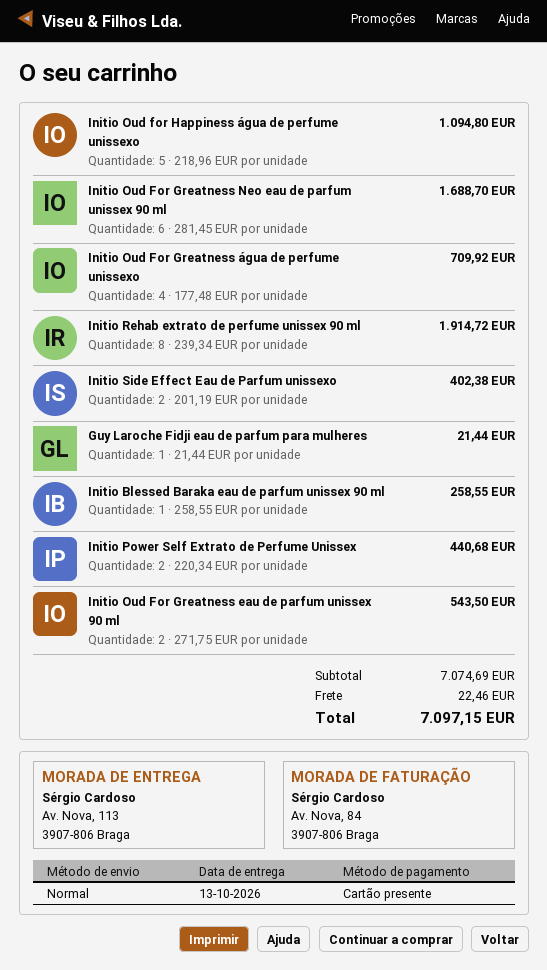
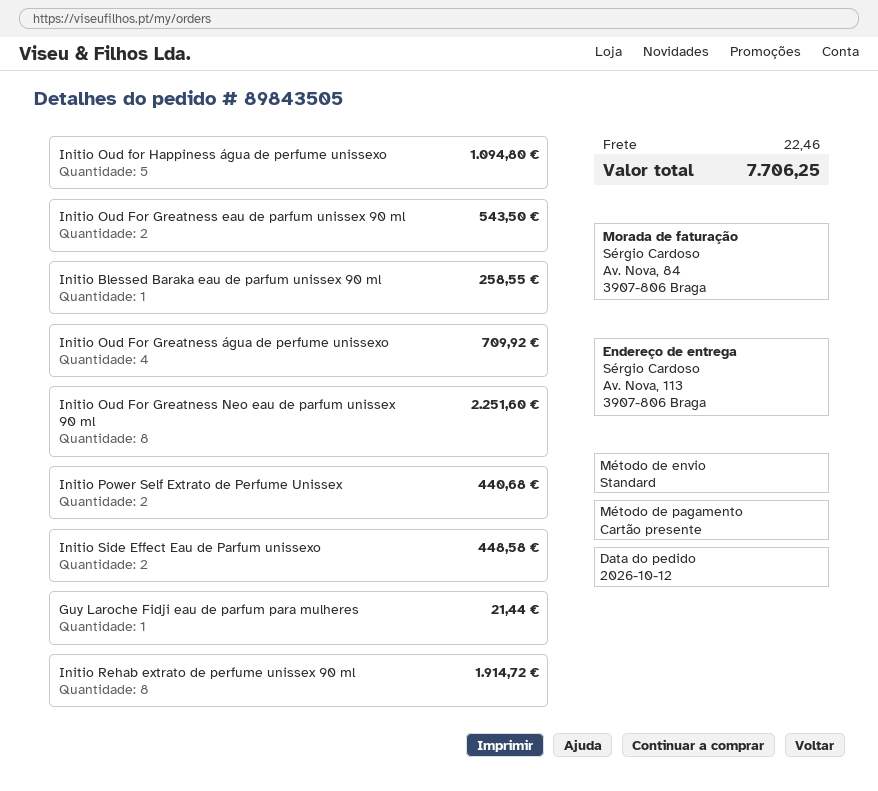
Initio Oud For Greatness Neo eau de parfum unissex 90 ml: 6 for 1688.70 -> 8 for 2251.60
Initio Side Effect Eau de Parfum unissexo: 2 for 402.38 -> 2 for 448.58
total: 7097.15 -> 7706.25

